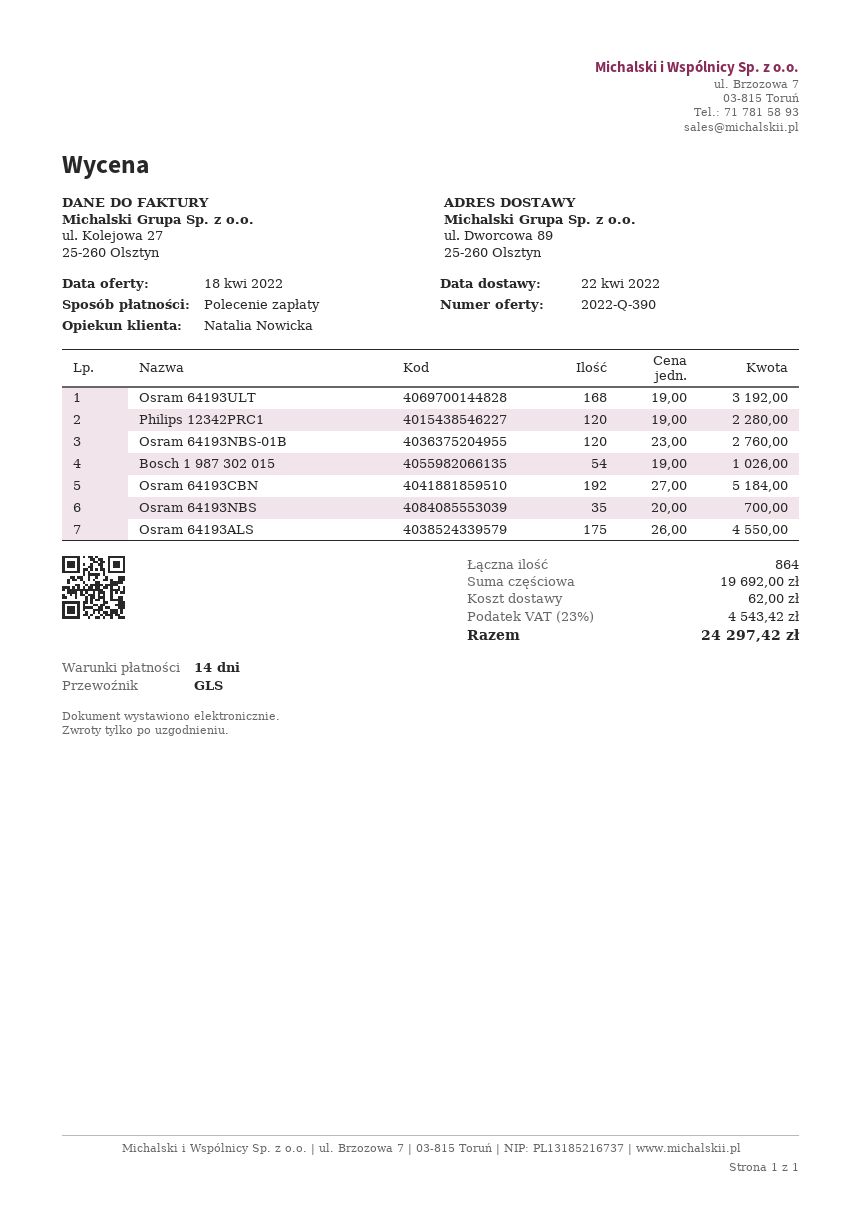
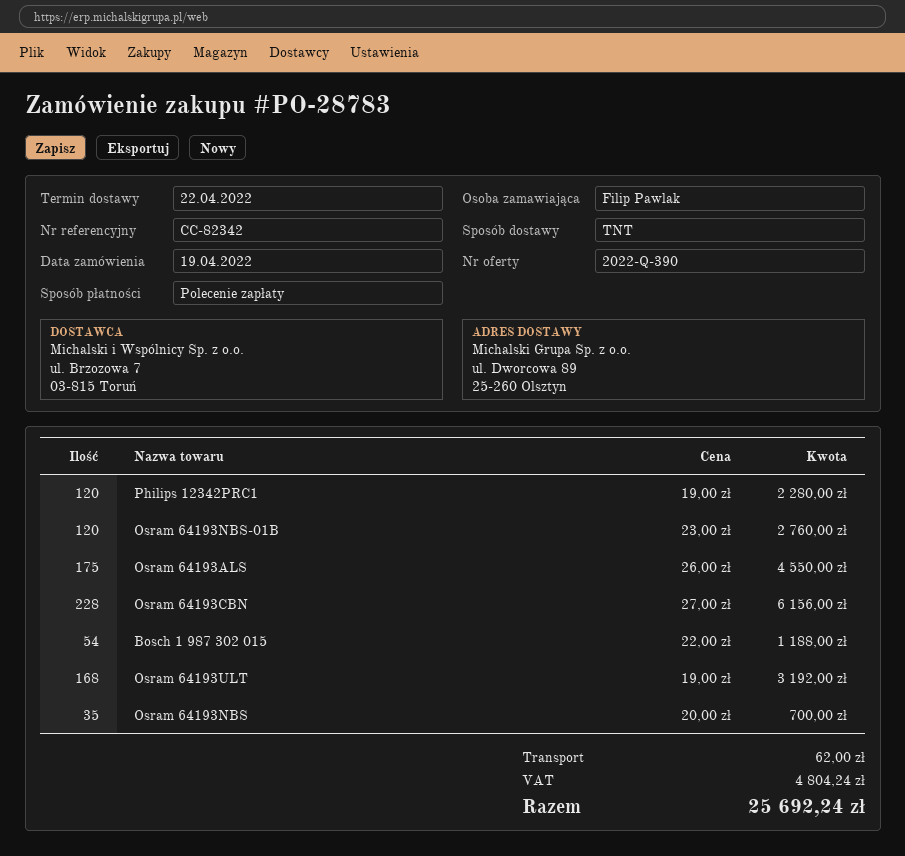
shipping method: GLS -> TNT
Bosch 1 987 302 015: 54 x 19.00 = 1026.00 -> 54 x 22.00 = 1188.00
Osram 64193CBN: 192 x 27.00 = 5184.00 -> 228 x 27.00 = 6156.00
tax: 4543.42 -> 4804.24
total: 24297.42 -> 25692.24

